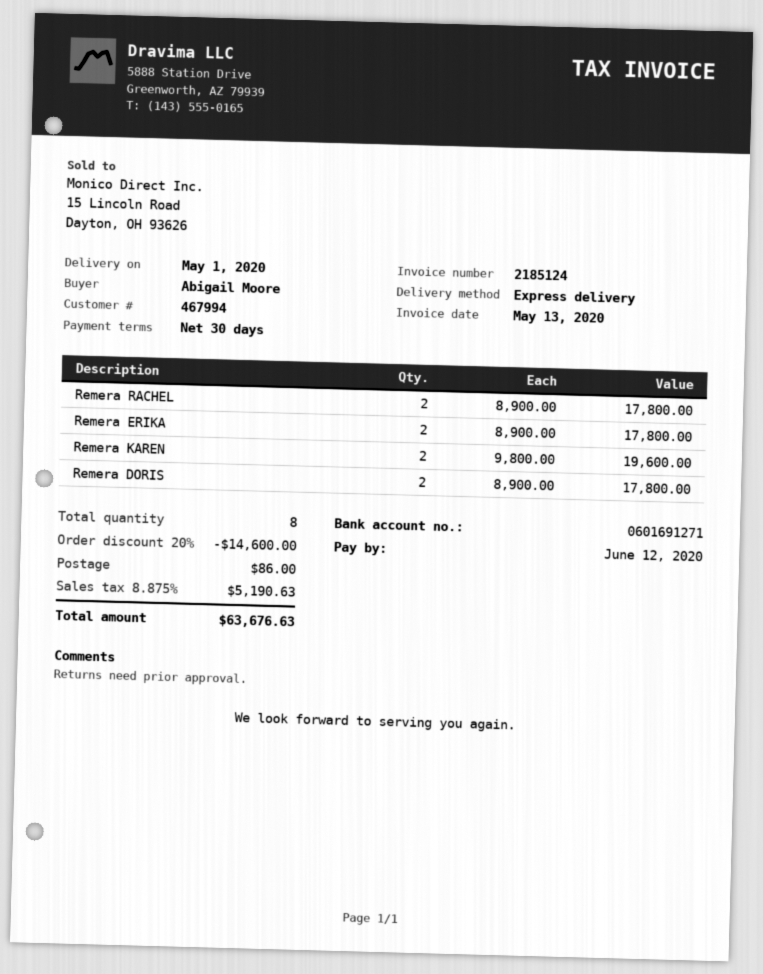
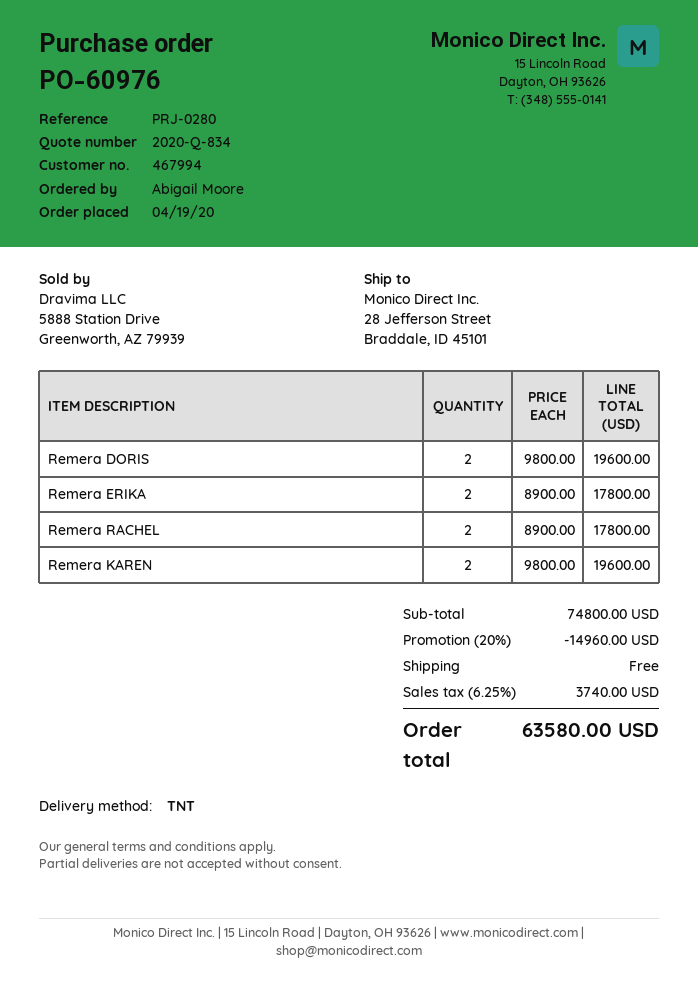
shipping method: express -> TNT
Remera DORIS: 2 x 8900.00 = 17800.00 -> 2 x 9800.00 = 19600.00
discount: 20% = 14600.00 -> 20% = 14960.00
shipping: 86.00 -> 0.00
tax: 8.875% = 5190.63 -> 6.25% = 3740.00
total: 63676.63 -> 63580.00

